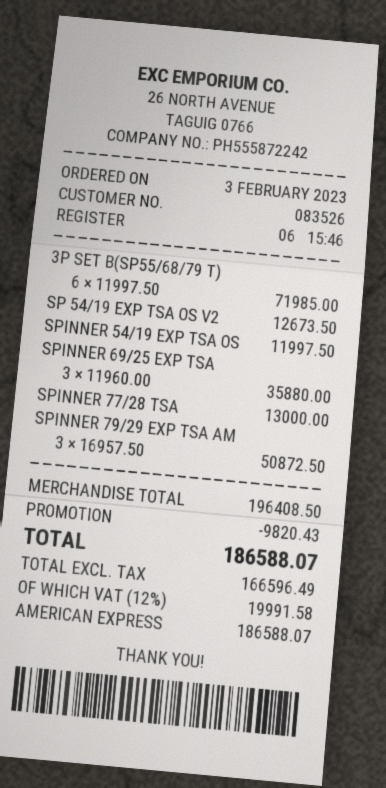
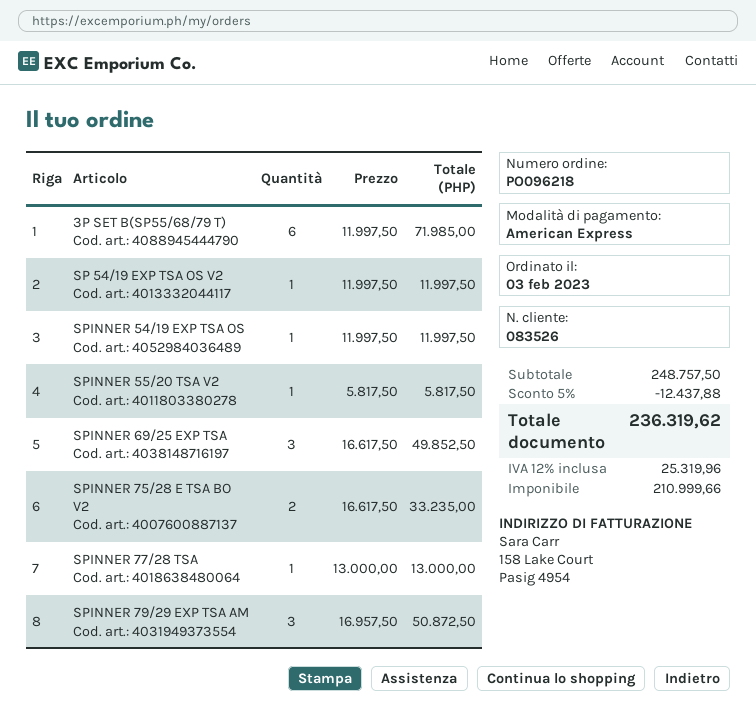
SP 54/19 EXP TSA OS V2: 1 x 12673.50 = 12673.50 -> 1 x 11997.50 = 11997.50
SPINNER 69/25 EXP TSA: 3 x 11960.00 = 35880.00 -> 3 x 16617.50 = 49852.50
SPINNER 55/20 TSA V2: none -> 1 x 5817.50 = 5817.50
SPINNER 75/28 E TSA BO V2: none -> 2 x 16617.50 = 33235.00
subtotal: 196408.50 -> 248757.50
discount: 9820.43 -> 12437.88
net: 166596.49 -> 210999.66
tax: 12% = 19991.58 -> 12% = 25319.96
total: 186588.07 -> 236319.62

